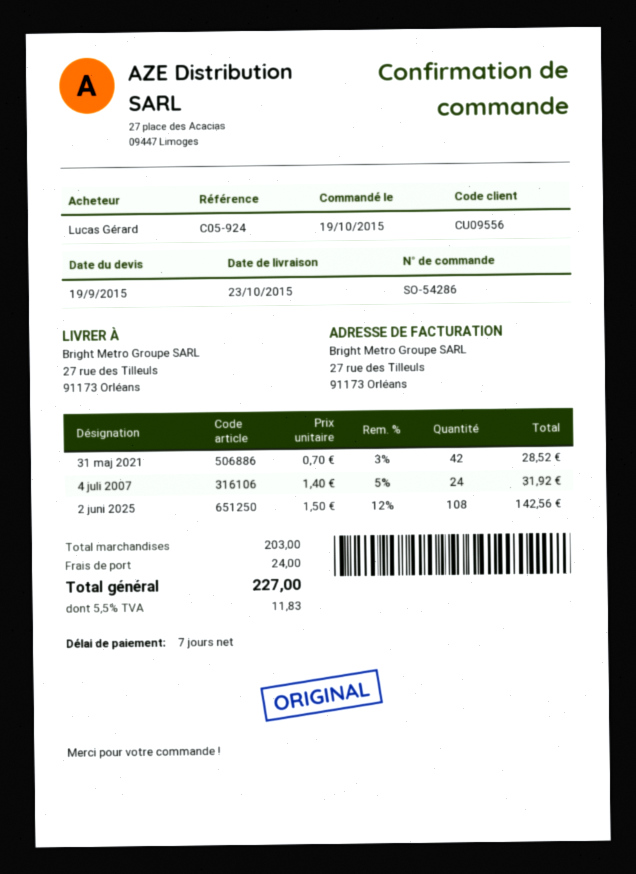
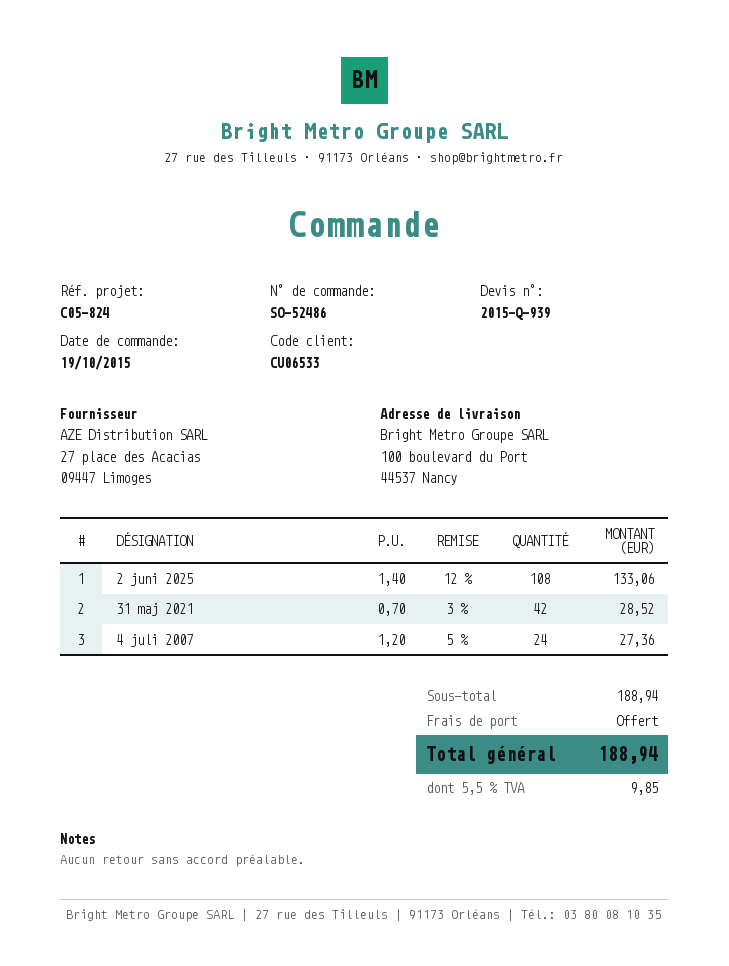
order number: SO-54286 -> SO-52486
customer number: CU09556 -> CU06533
reference: C05-924 -> C05-824
ship to: 27 rue des Tilleuls, 91173 Orléans -> 100 boulevard du Port, 44537 Nancy
4 juli 2007: 24 x 1.40 - 5% = 31.92 -> 24 x 1.20 - 5% = 27.36
2 juni 2025: 108 x 1.50 - 12% = 142.56 -> 108 x 1.40 - 12% = 133.06
subtotal: 203.00 -> 188.94
shipping: 24.00 -> 0.00
tax: 5.5% = 11.83 -> 5.5% = 9.85
total: 227.00 -> 188.94

